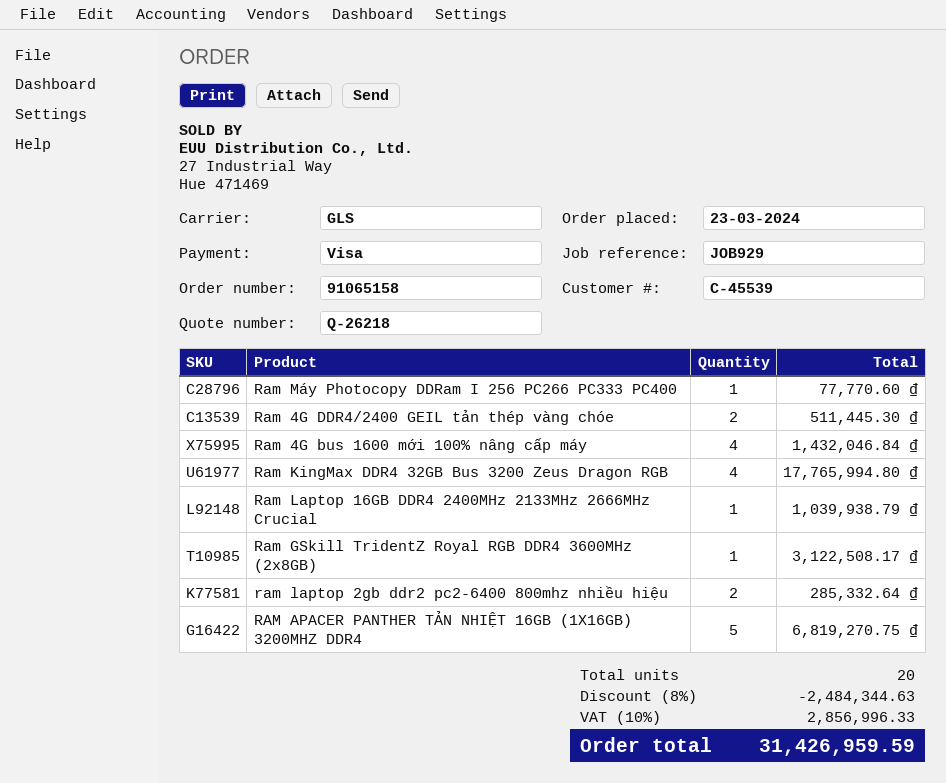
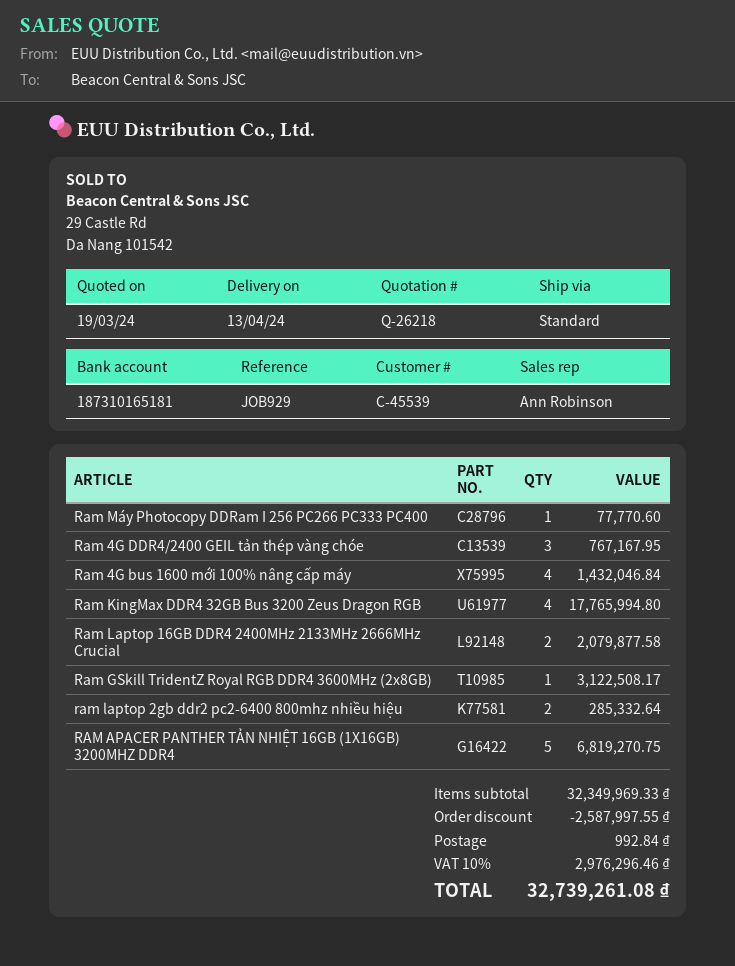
shipping method: GLS -> standard
Ram 4G DDR4/2400 GEIL tản thép vàng chóe: 2 for 511445.30 -> 3 for 767167.95
Ram Laptop 16GB DDR4 2400MHz 2133MHz 2666MHz Crucial: 1 for 1039938.79 -> 2 for 2079877.58
discount: 2484344.63 -> 2587997.55
shipping: none -> 992.84
tax: 10% = 2856996.33 -> 10% = 2976296.46
total: 31426959.59 -> 32739261.08

